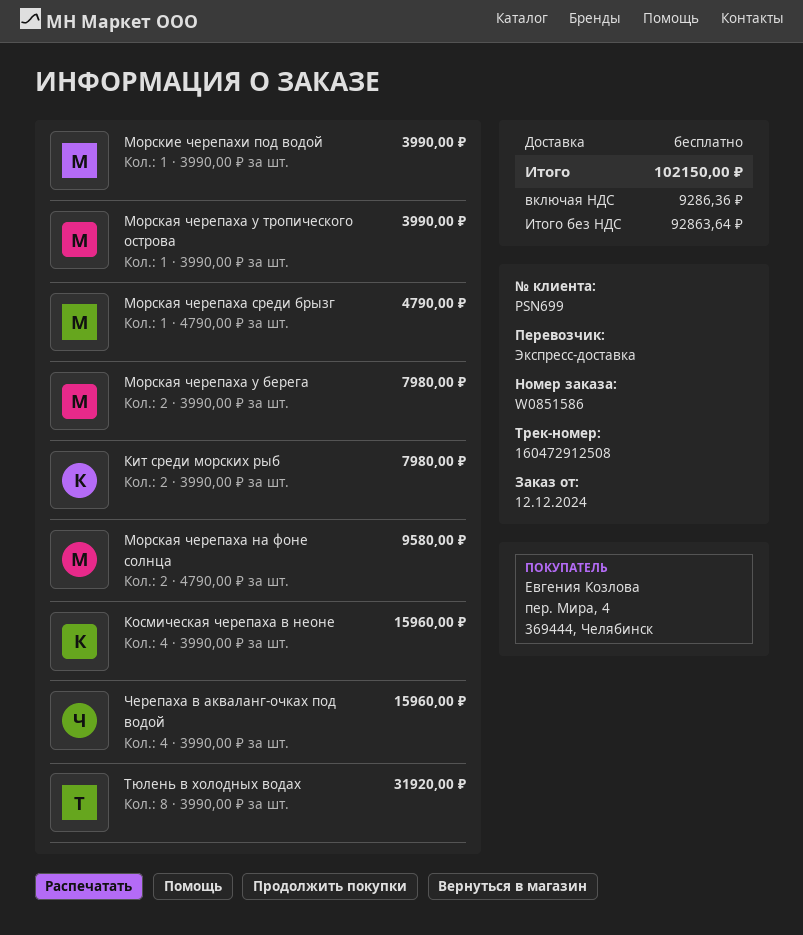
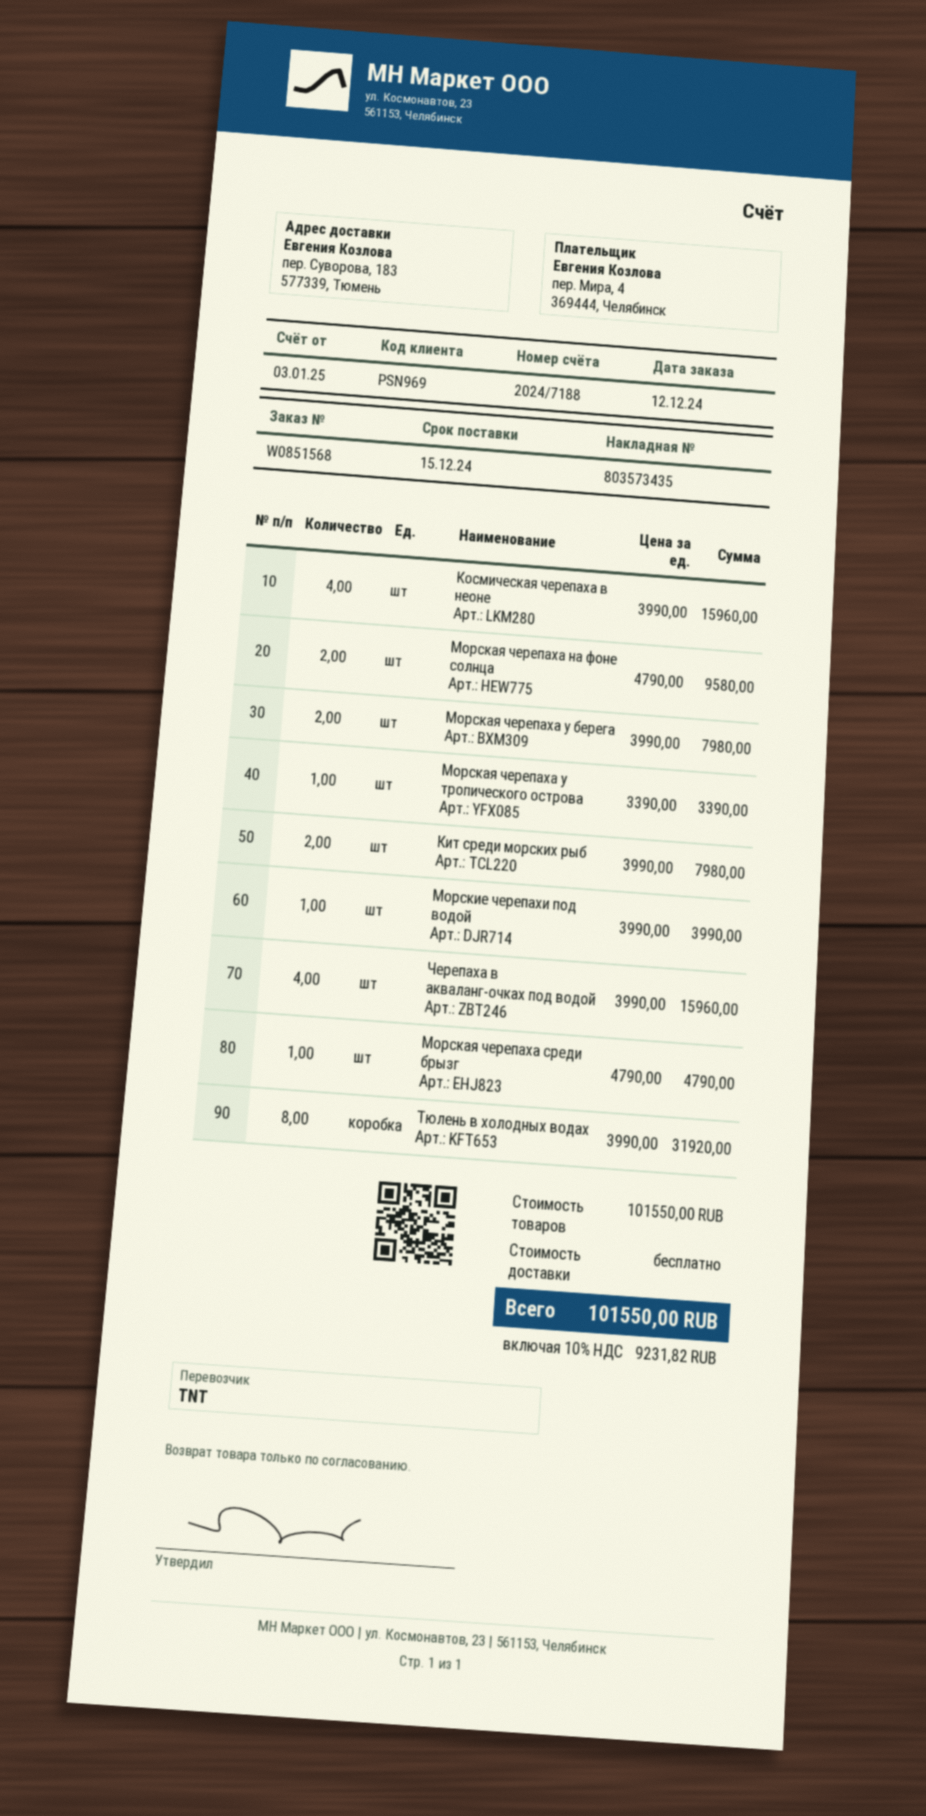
order number: W0851586 -> W0851568
customer number: PSN699 -> PSN969
shipping method: express -> TNT
Морская черепаха у тропического острова: 1 x 3990.00 = 3990.00 -> 1 x 3390.00 = 3390.00
tax: 9286.36 -> 9231.82
total: 102150.00 -> 101550.00

